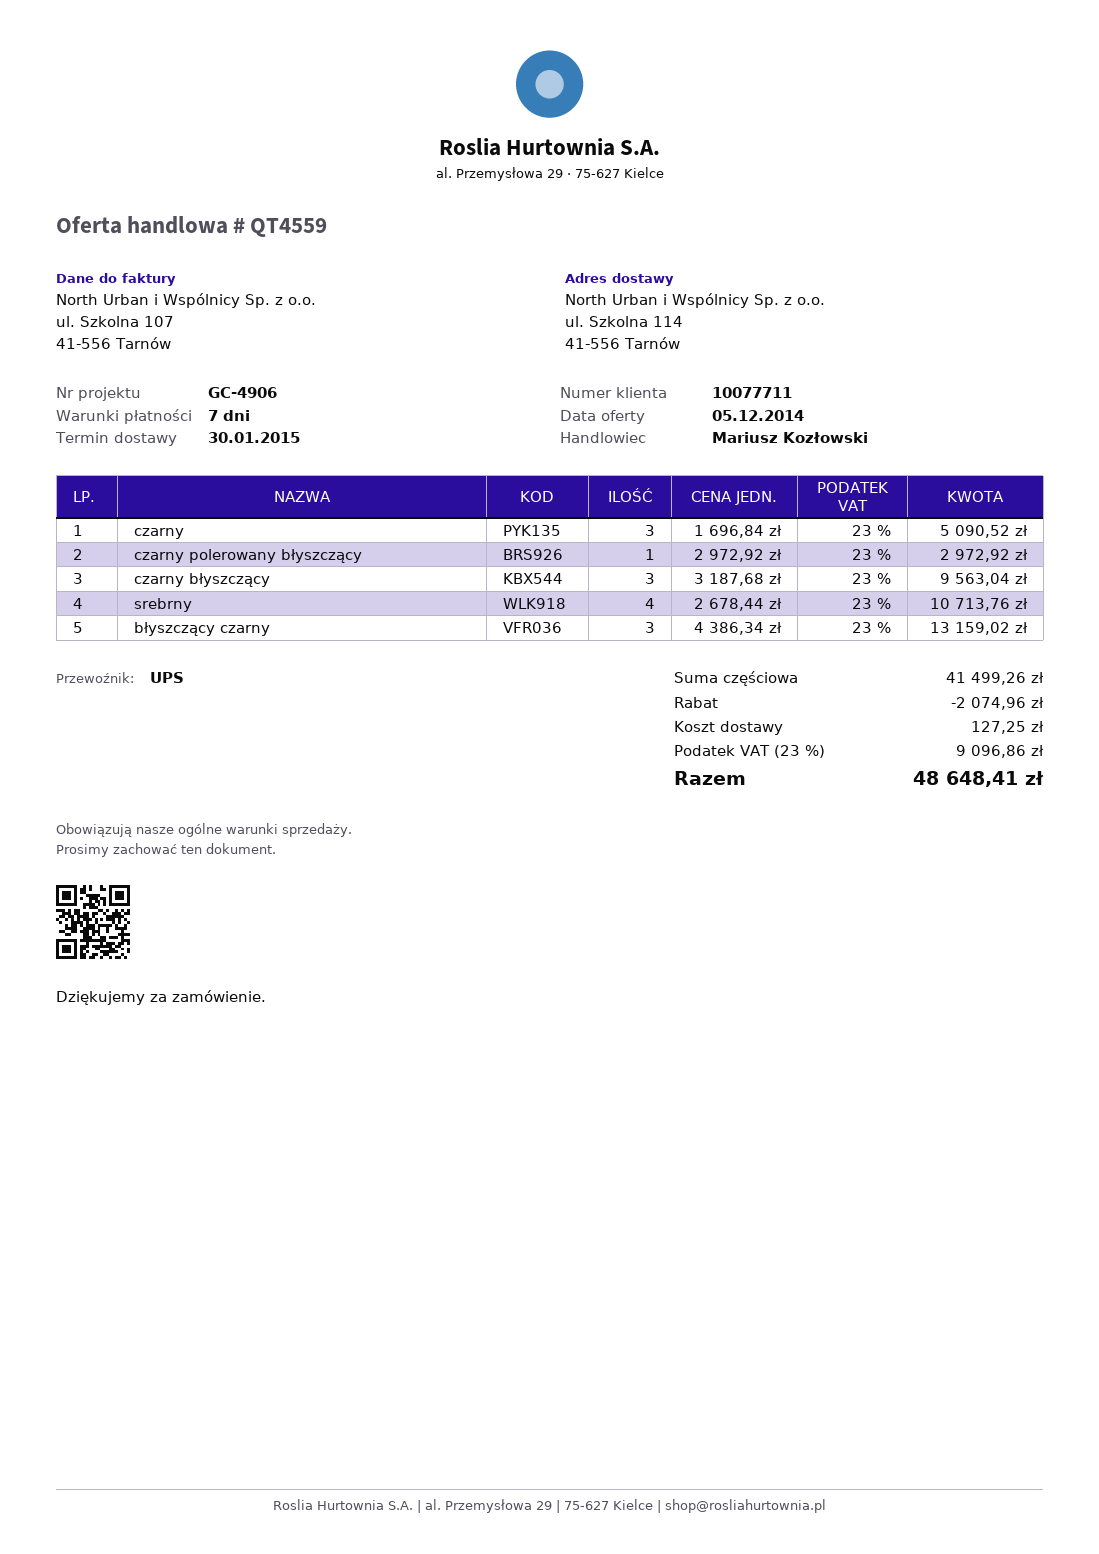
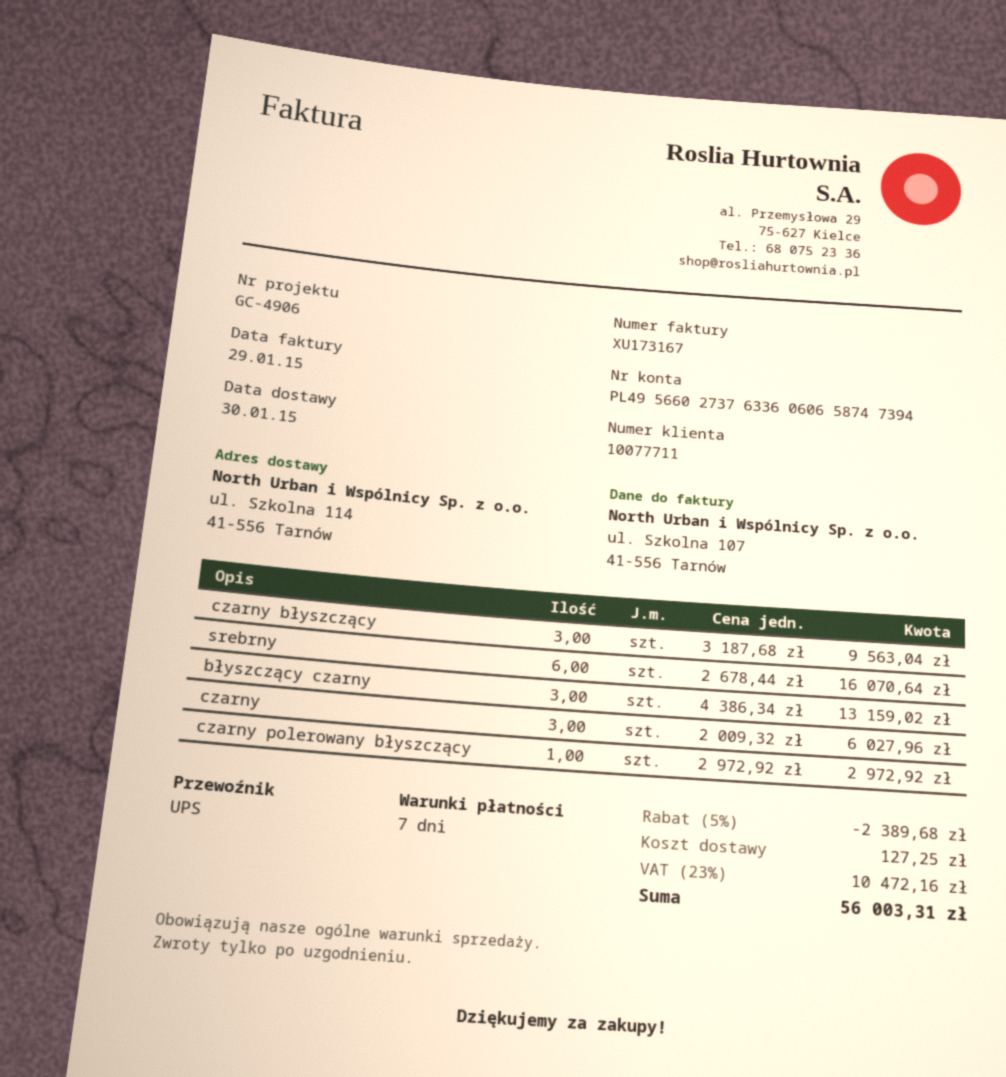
czarny: 3 x 1696.84 = 5090.52 -> 3 x 2009.32 = 6027.96
srebrny: 4 x 2678.44 = 10713.76 -> 6 x 2678.44 = 16070.64
discount: 2074.96 -> 2389.68
tax: 23% = 9096.86 -> 23% = 10472.16
total: 48648.41 -> 56003.31

